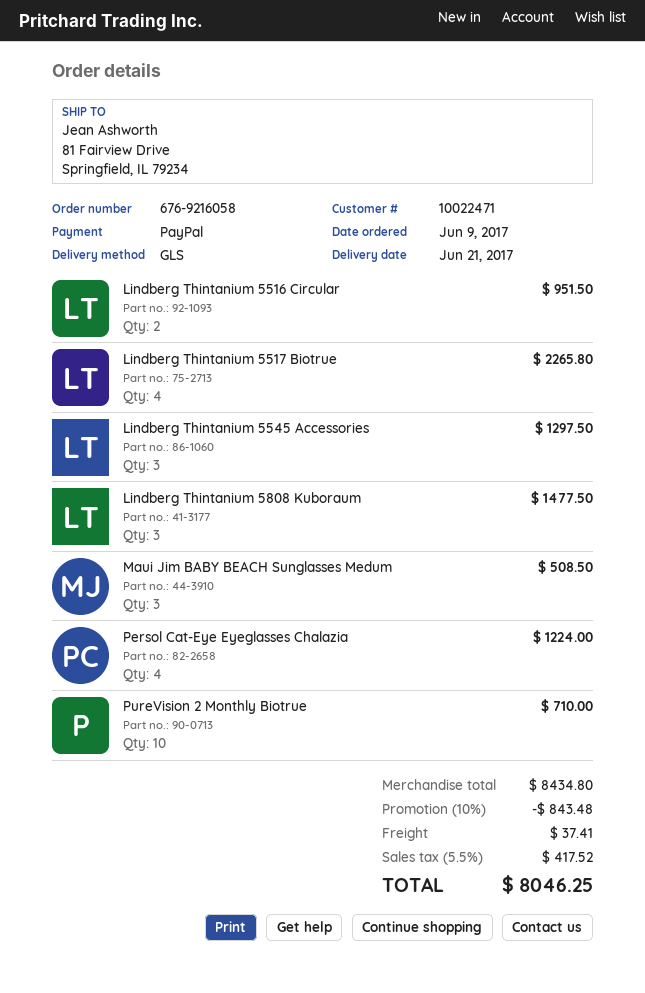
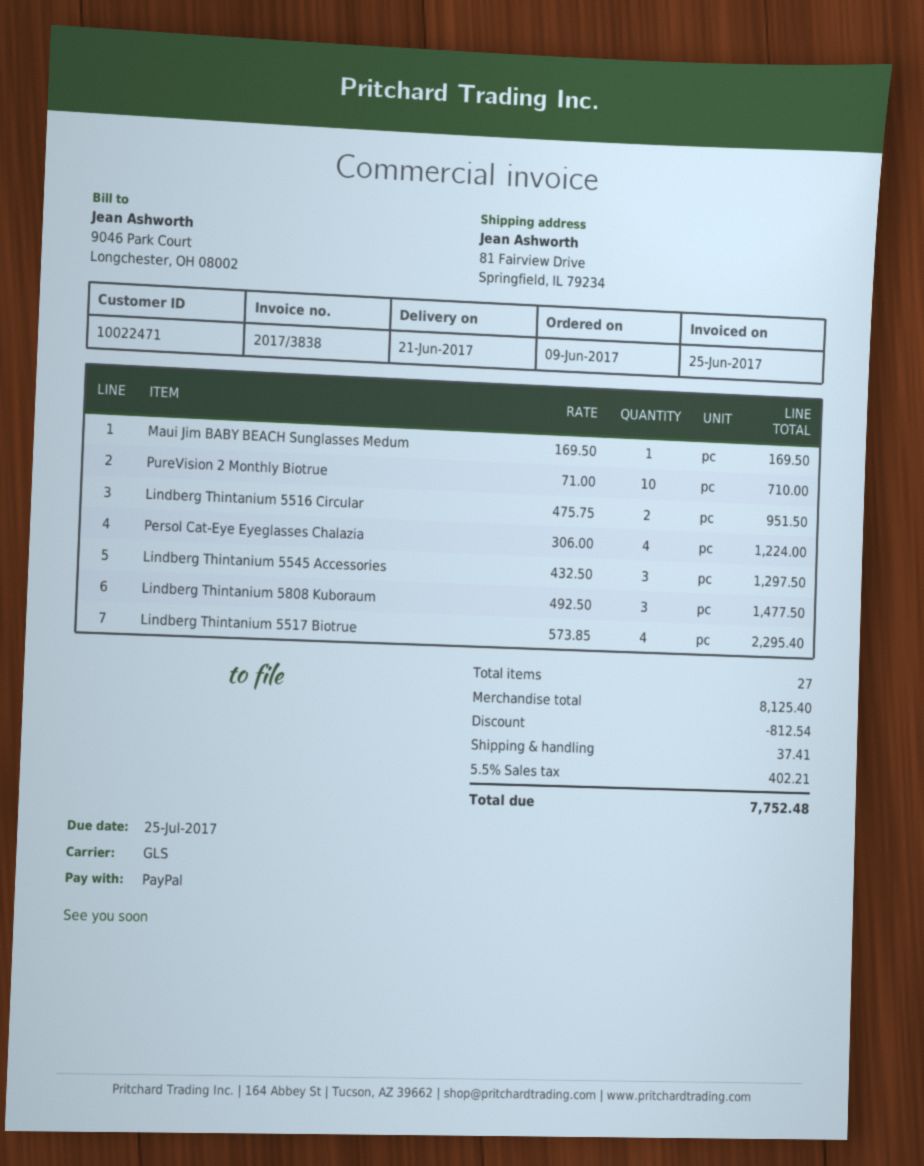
Lindberg Thintanium 5517 Biotrue: 4 for 2265.80 -> 4 for 2295.40
Maui Jim BABY BEACH Sunglasses Medum: 3 for 508.50 -> 1 for 169.50
subtotal: 8434.80 -> 8125.40
discount: 843.48 -> 812.54
tax: 5.5% = 417.52 -> 5.5% = 402.21
total: 8046.25 -> 7752.48

